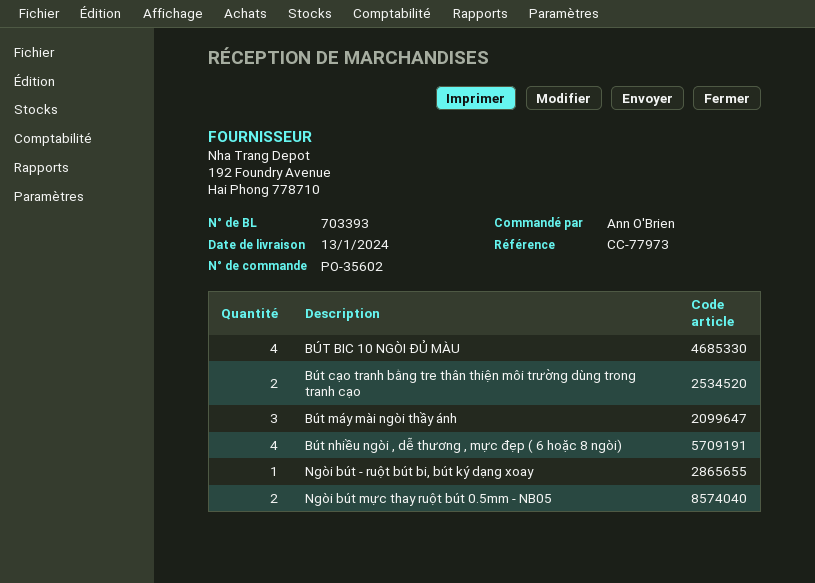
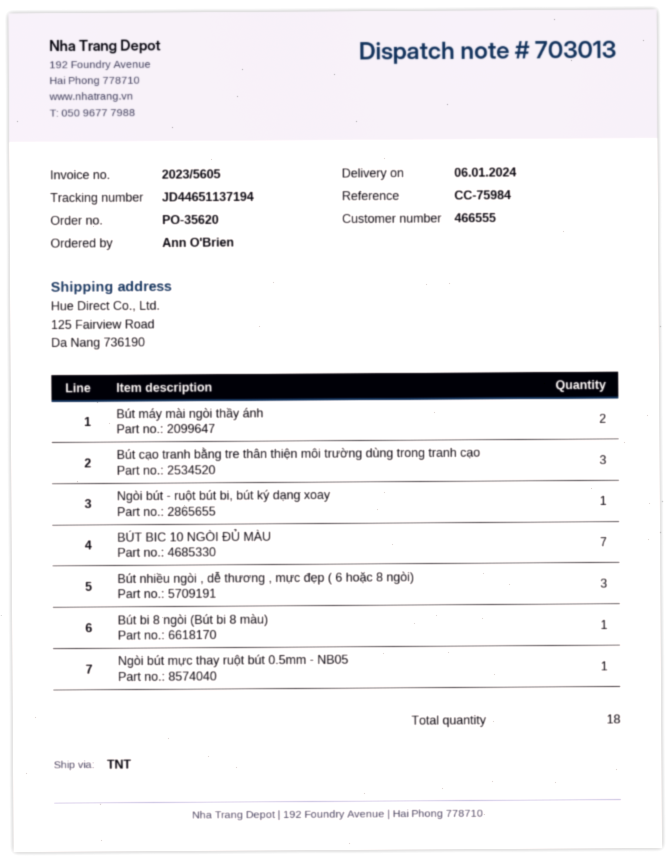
order number: PO-35602 -> PO-35620
delivery note number: 703393 -> 703013
delivery date: 2024-01-13 -> 2024-01-06
reference: CC-77973 -> CC-75984
BÚT BIC 10 NGÒI ĐỦ MÀU: 4 -> 7
Bút cạo tranh bằng tre thân thiện môi trường dùng trong tranh cạo: 2 -> 3
Bút máy mài ngòi thầy ánh: 3 -> 2
Bút nhiều ngòi , dễ thương , mực đẹp ( 6 hoặc 8 ngòi): 4 -> 3
Ngòi bút mực thay ruột bút 0.5mm - NB05: 2 -> 1
Bút bi 8 ngòi (Bút bi 8 màu): none -> 1

